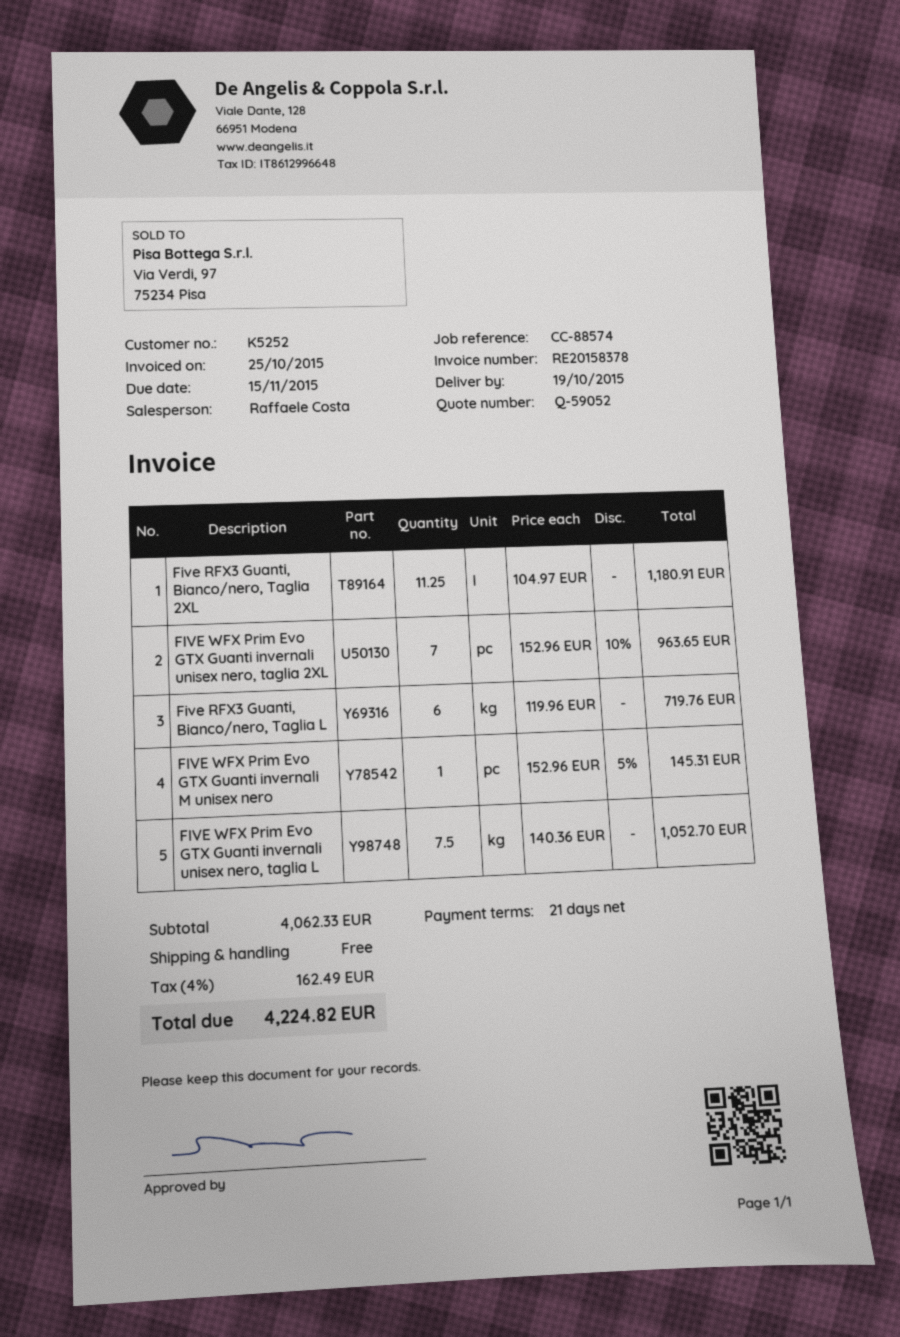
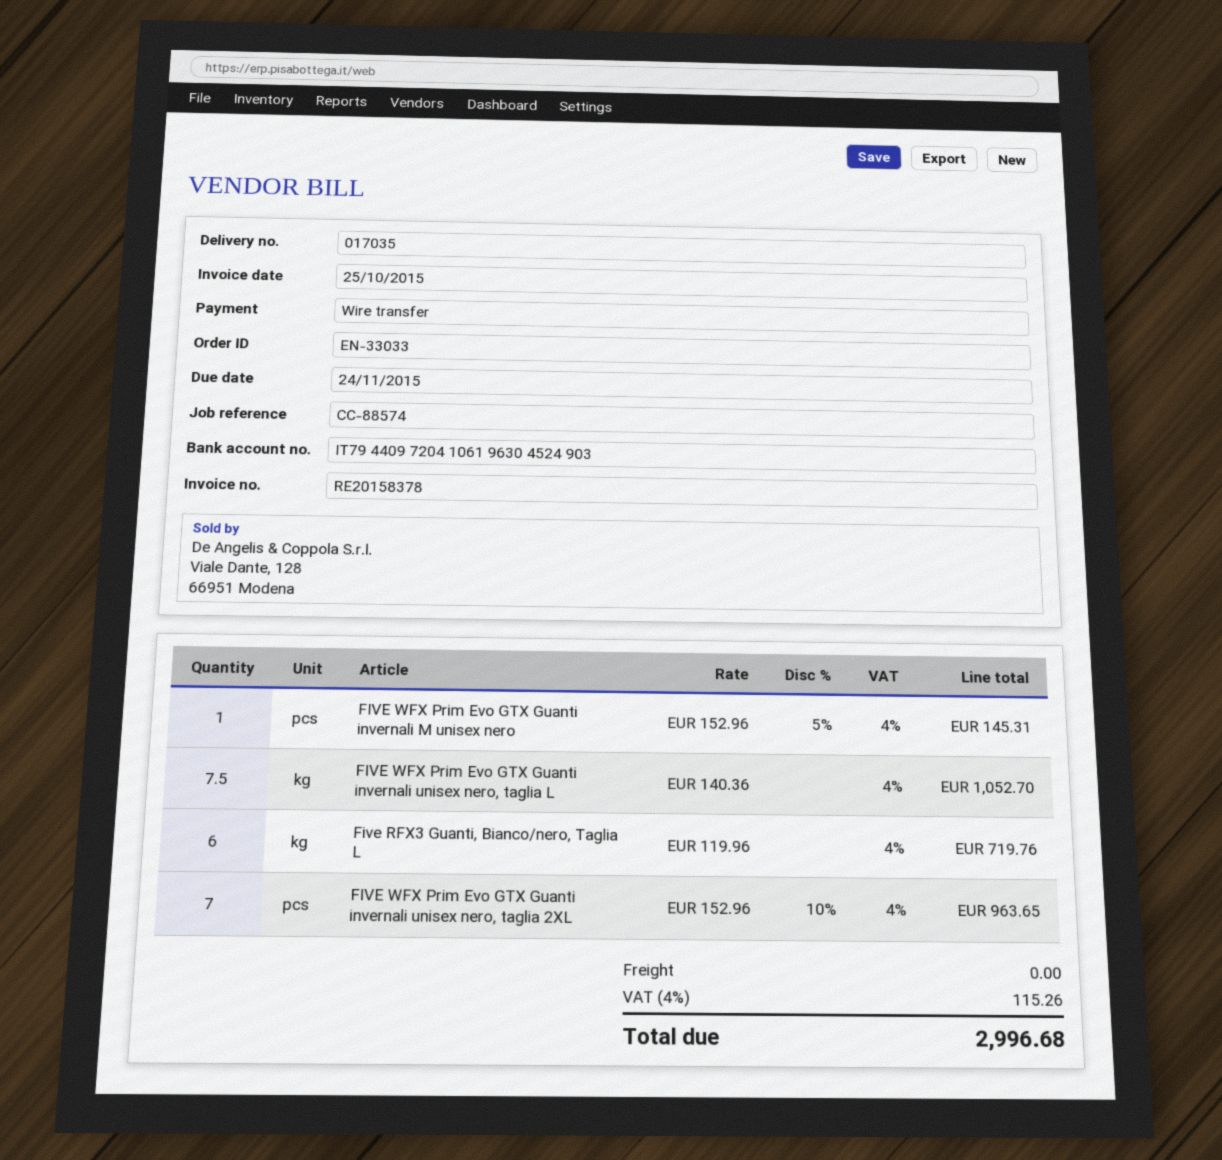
due date: 2015-11-15 -> 2015-11-24
Five RFX3 Guanti, Bianco/nero, Taglia 2XL: 11.25 x 104.97 = 1180.91 -> none
tax: 4% = 162.49 -> 4% = 115.26
total: 4224.82 -> 2996.68

